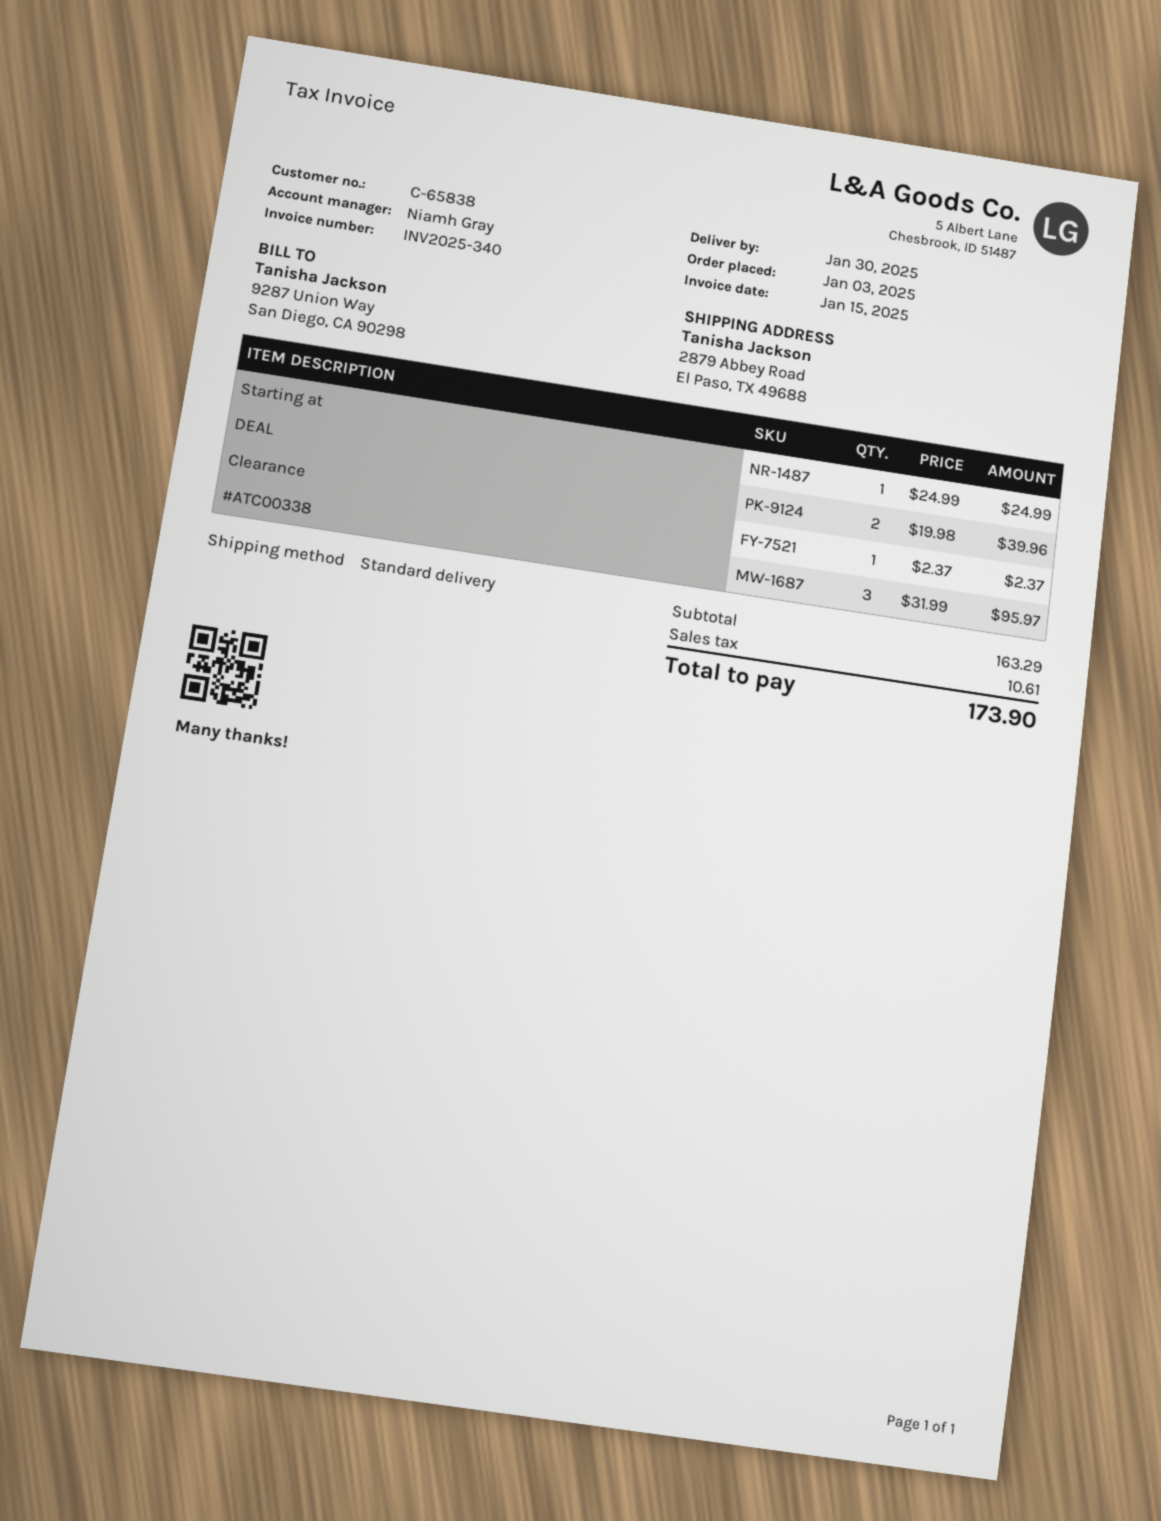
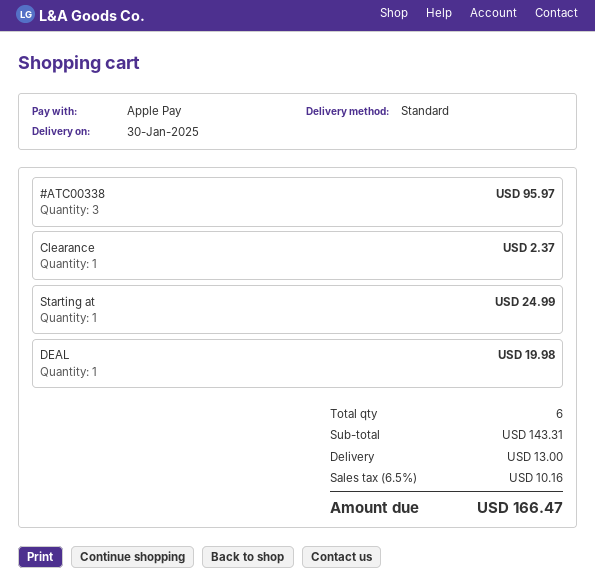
DEAL: 2 for 39.96 -> 1 for 19.98
subtotal: 163.29 -> 143.31
shipping: none -> 13.00
tax: 10.61 -> 10.16
total: 173.90 -> 166.47

